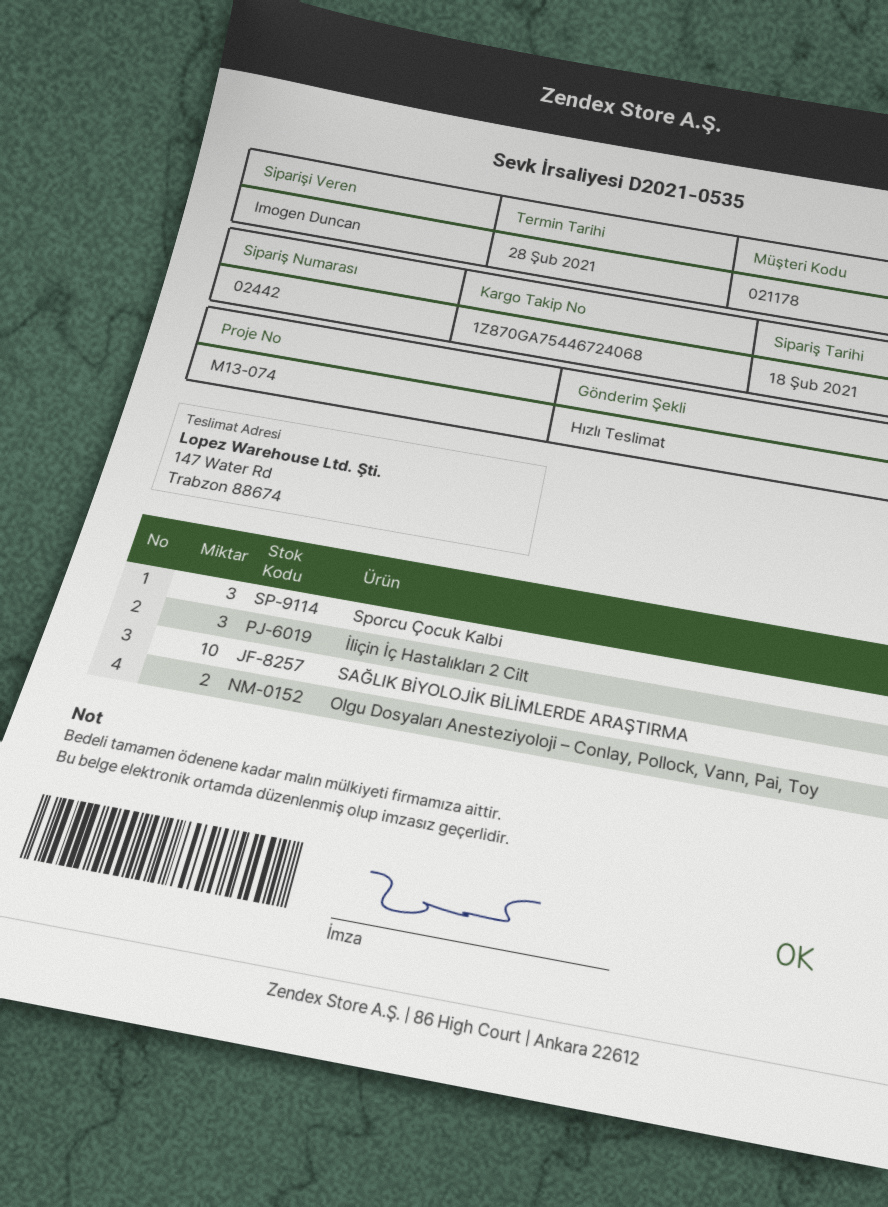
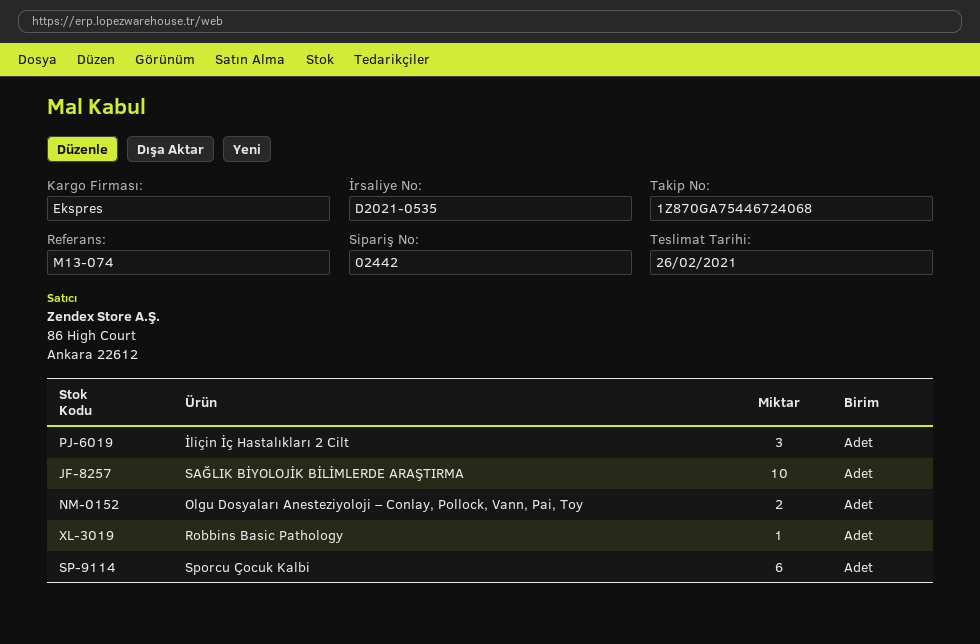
delivery date: 2021-02-28 -> 2021-02-26
Sporcu Çocuk Kalbi: 3 -> 6
Robbins Basic Pathology: none -> 1

